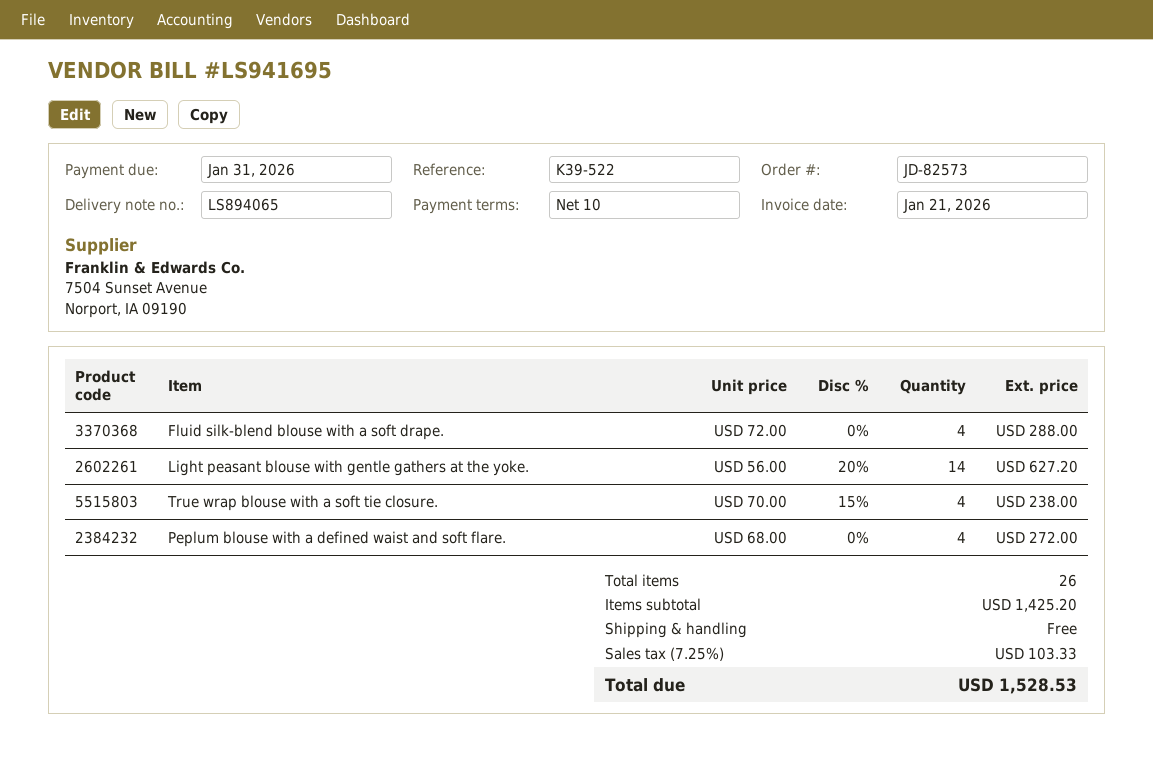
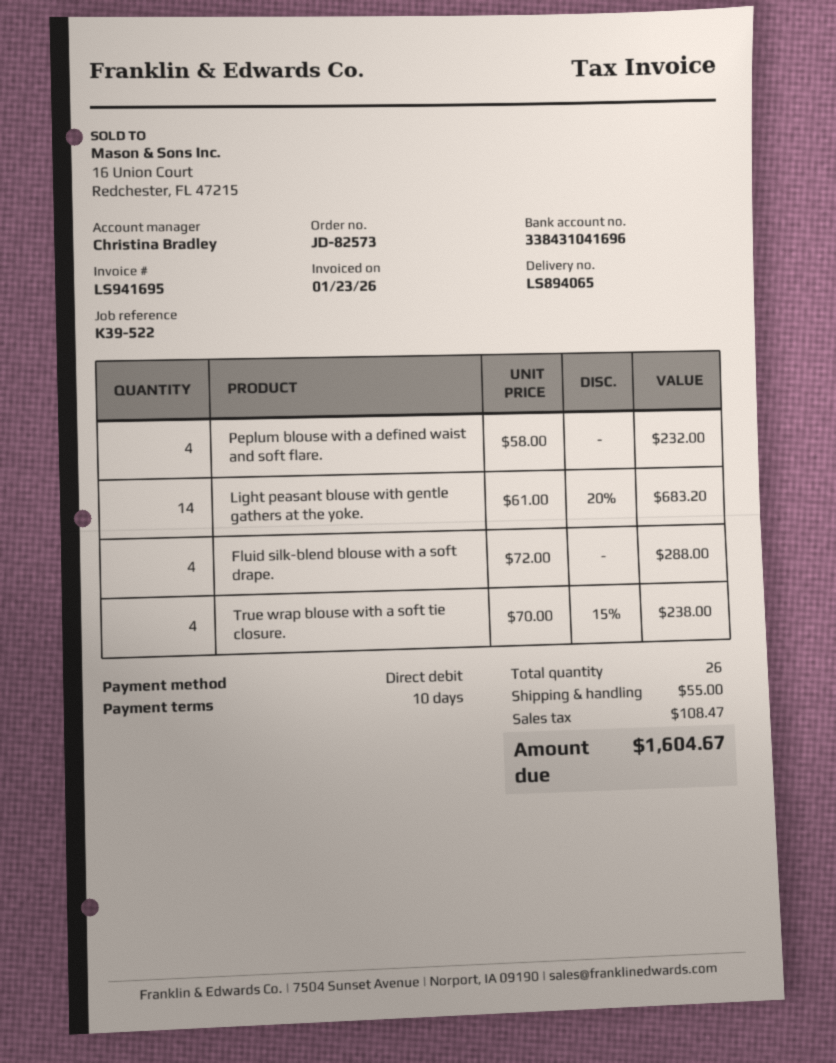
invoice date: 2026-01-21 -> 2026-01-23
Light peasant blouse with gentle gathers at the yoke.: 14 x 56.00 - 20% = 627.20 -> 14 x 61.00 - 20% = 683.20
Peplum blouse with a defined waist and soft flare.: 4 x 68.00 = 272.00 -> 4 x 58.00 = 232.00
shipping: 0.00 -> 55.00
tax: 103.33 -> 108.47
total: 1528.53 -> 1604.67

